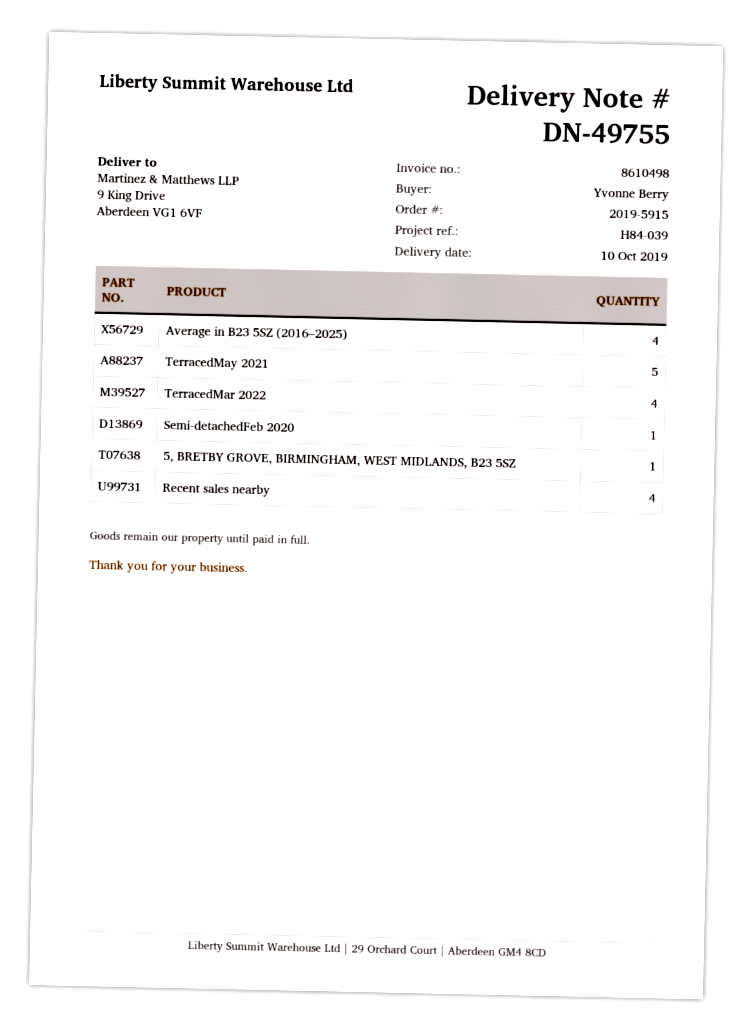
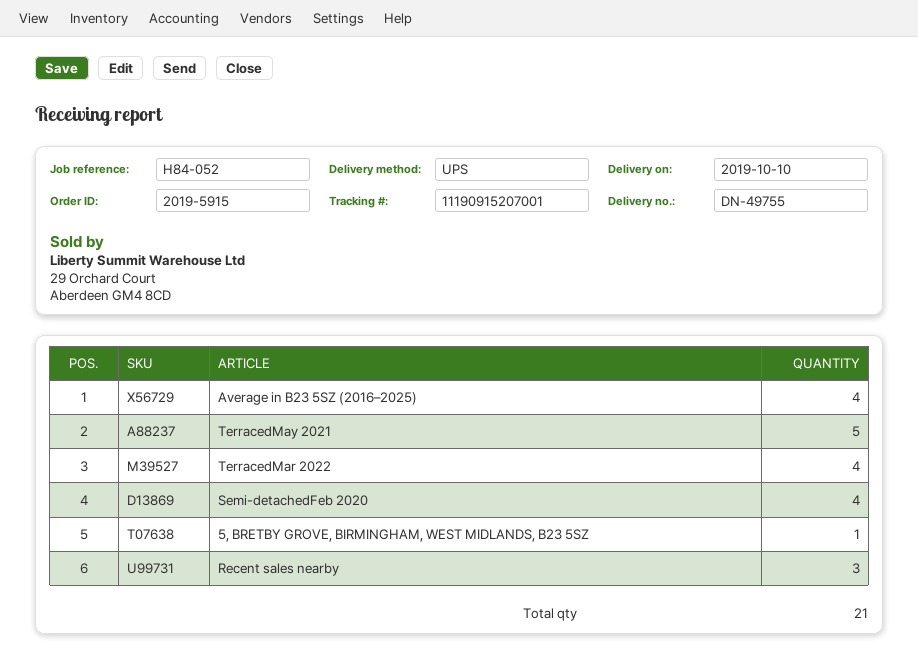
reference: H84-039 -> H84-052
Semi-detachedFeb 2020: 1 -> 4
Recent sales nearby: 4 -> 3

